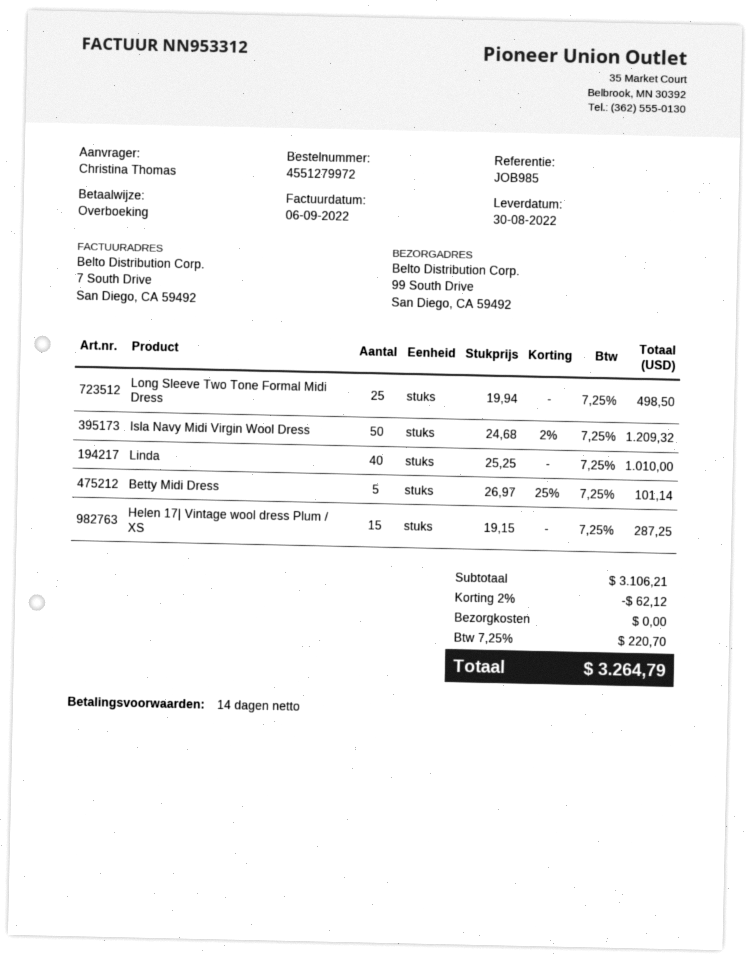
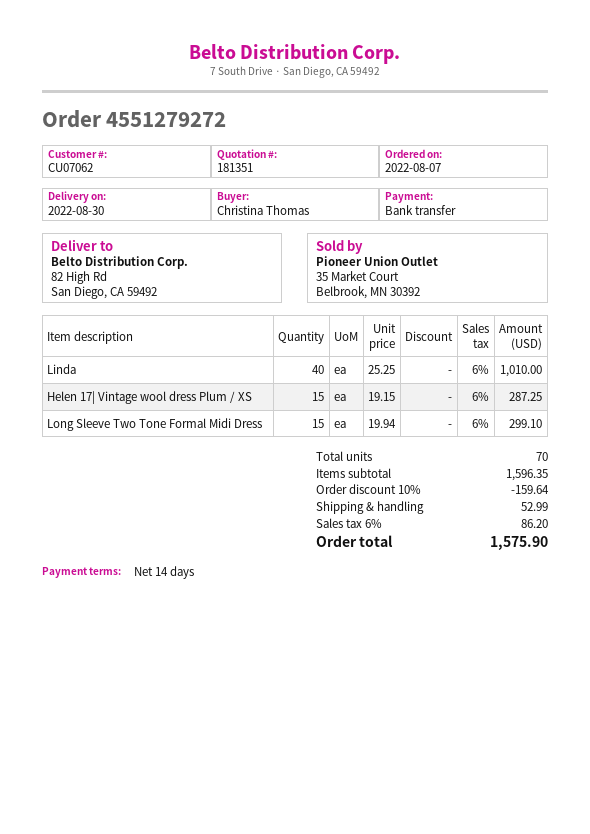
order number: 4551279972 -> 4551279272
ship to: 99 South Drive, San Diego, CA 59492 -> 82 High Rd, San Diego, CA 59492
Long Sleeve Two Tone Formal Midi Dress: 25 x 19.94 = 498.50 -> 15 x 19.94 = 299.10
Isla Navy Midi Virgin Wool Dress: 50 x 24.68 - 2% = 1209.32 -> none
Betty Midi Dress: 5 x 26.97 - 25% = 101.14 -> none
subtotal: 3106.21 -> 1596.35
discount: 2% = 62.12 -> 10% = 159.64
shipping: 0.00 -> 52.99
tax: 7.25% = 220.70 -> 6% = 86.20
total: 3264.79 -> 1575.90

